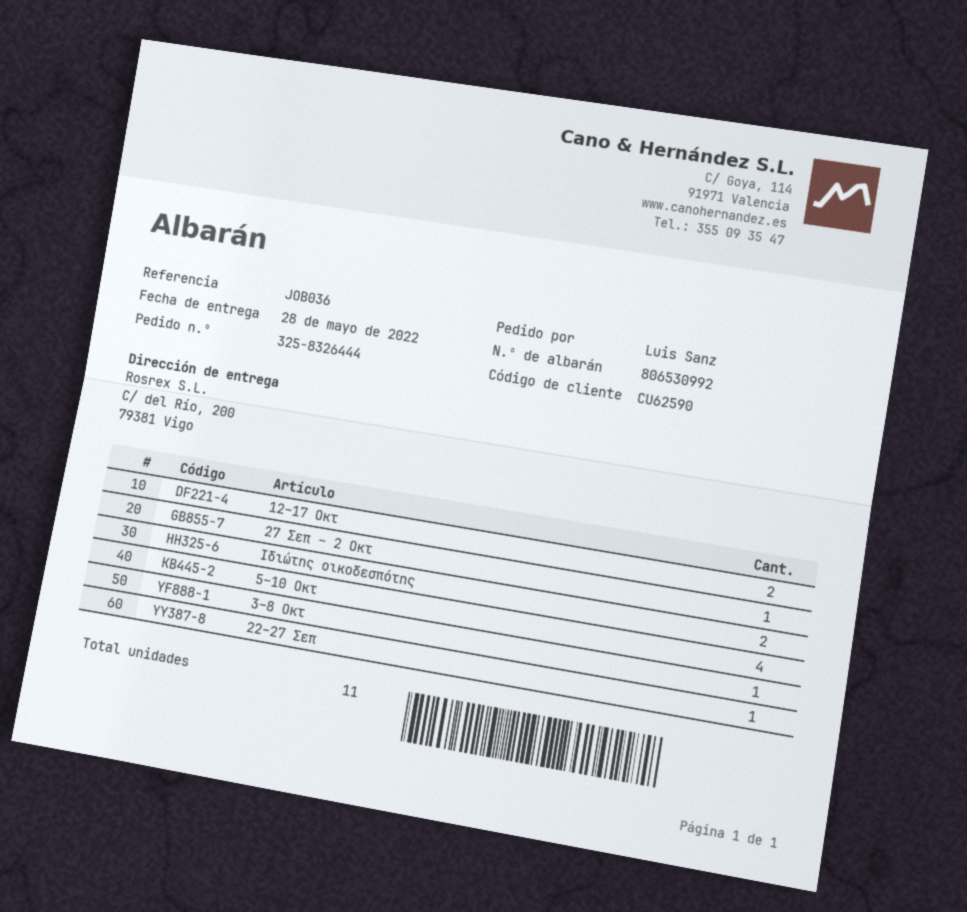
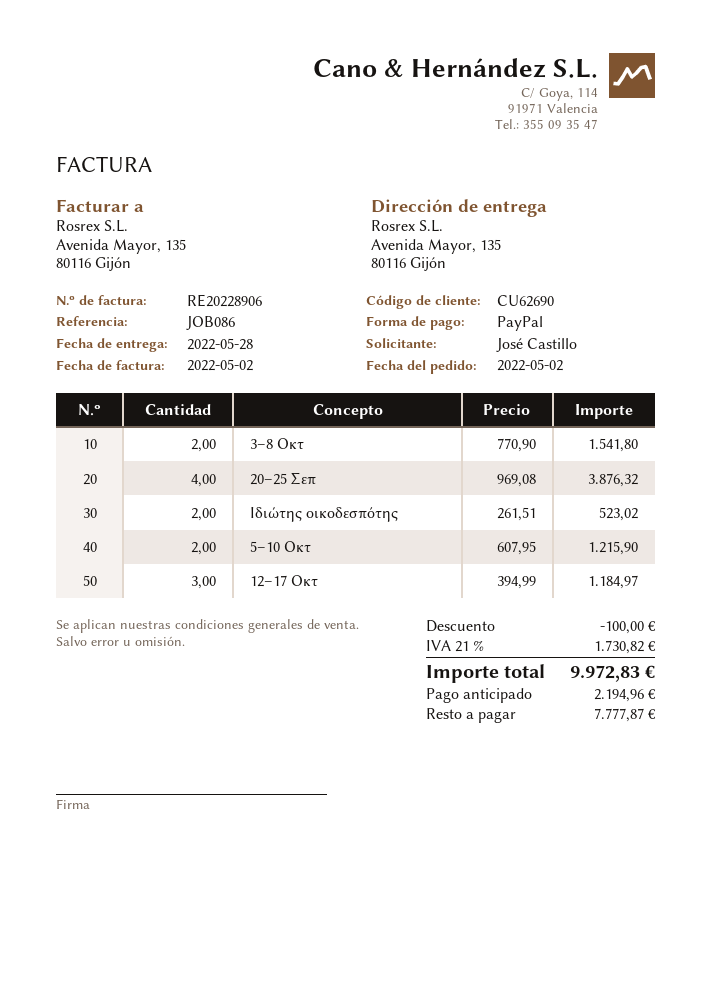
customer number: CU62590 -> CU62690
reference: JOB036 -> JOB086
ordered by: Luis Sanz -> José Castillo
ship to: C/ del Río, 200, 79381 Vigo -> Avenida Mayor, 135, 80116 Gijón
12–17 Οκτ: 2 -> 3
27 Σεπ – 2 Οκτ: 1 -> none
5–10 Οκτ: 4 -> 2
3–8 Οκτ: 1 -> 2
22–27 Σεπ: 1 -> none
20–25 Σεπ: none -> 4

